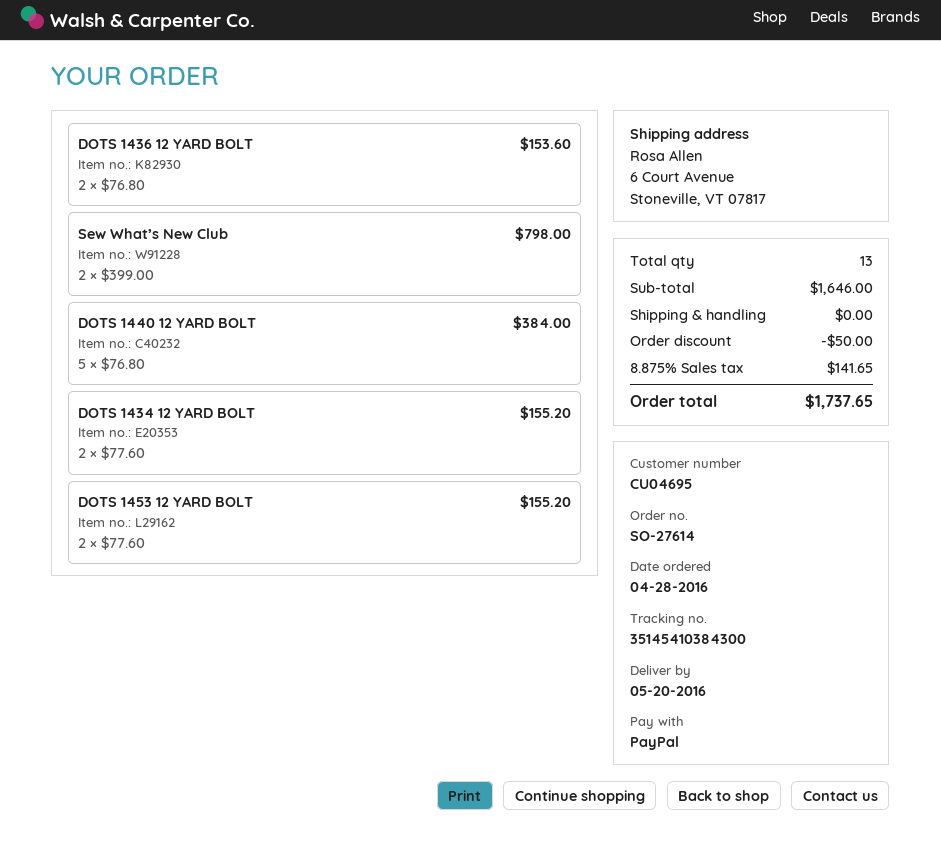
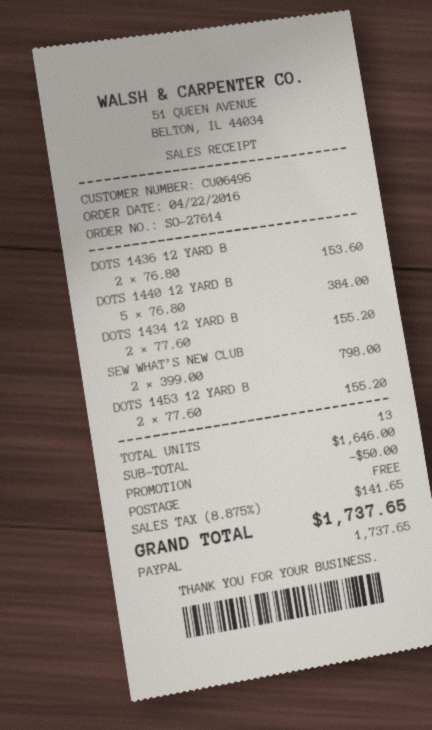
order date: 2016-04-28 -> 2016-04-22
customer number: CU04695 -> CU06495

